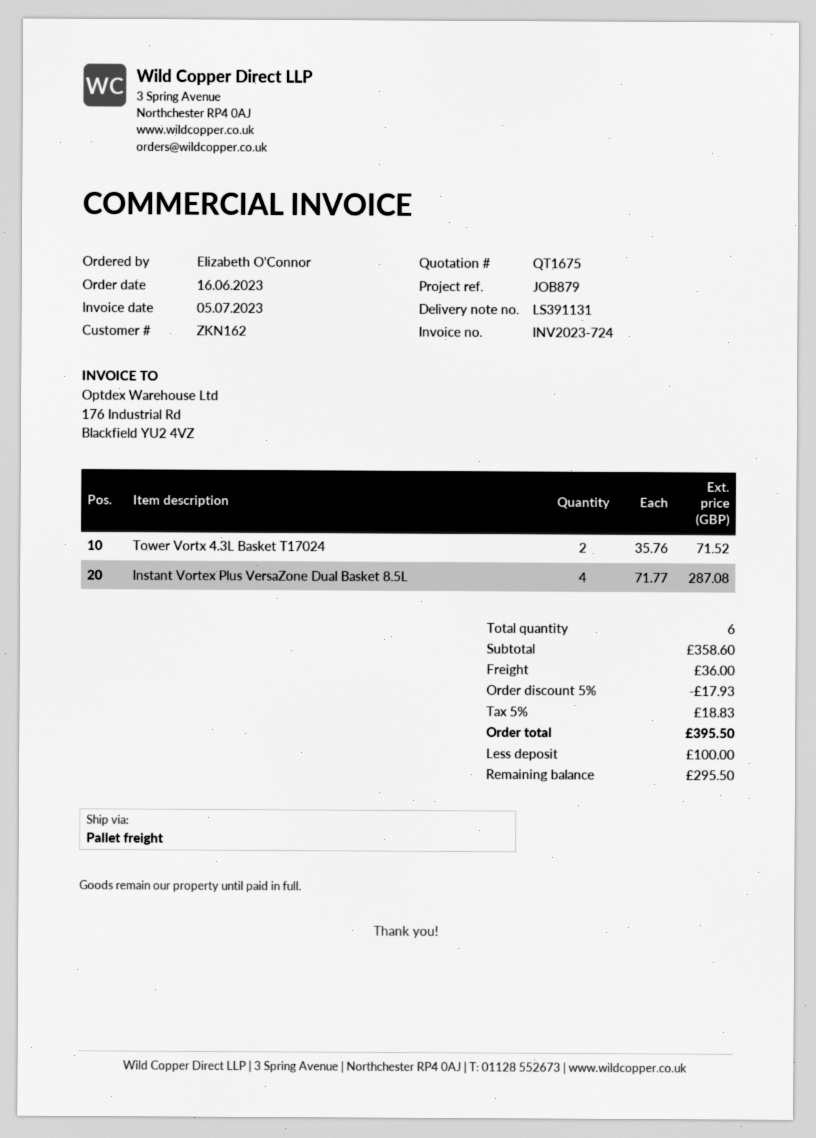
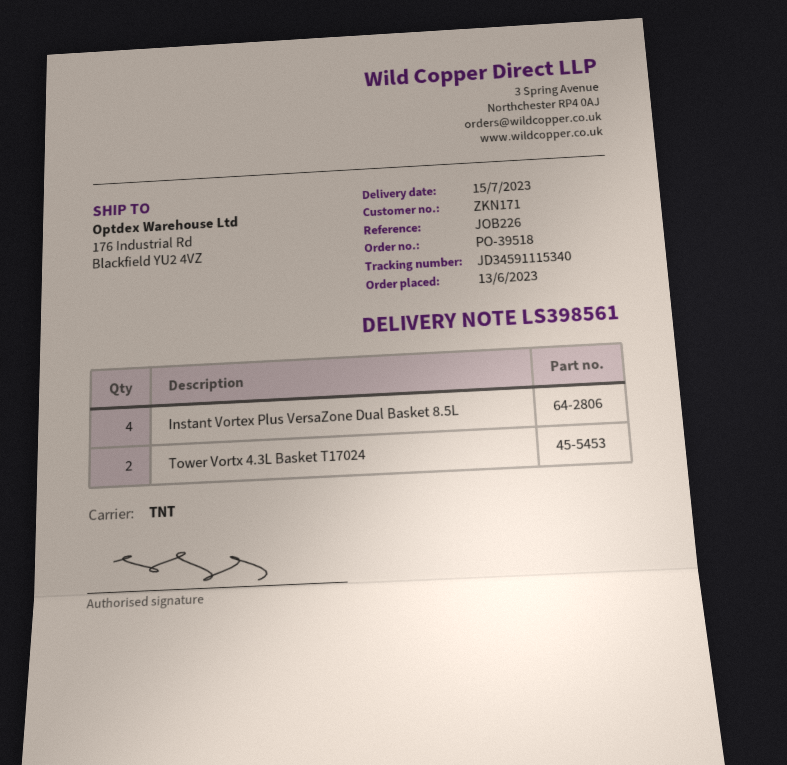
order date: 2023-06-16 -> 2023-06-13
delivery note number: LS391131 -> LS398561
customer number: ZKN162 -> ZKN171
reference: JOB879 -> JOB226
shipping method: pallet freight -> TNT

